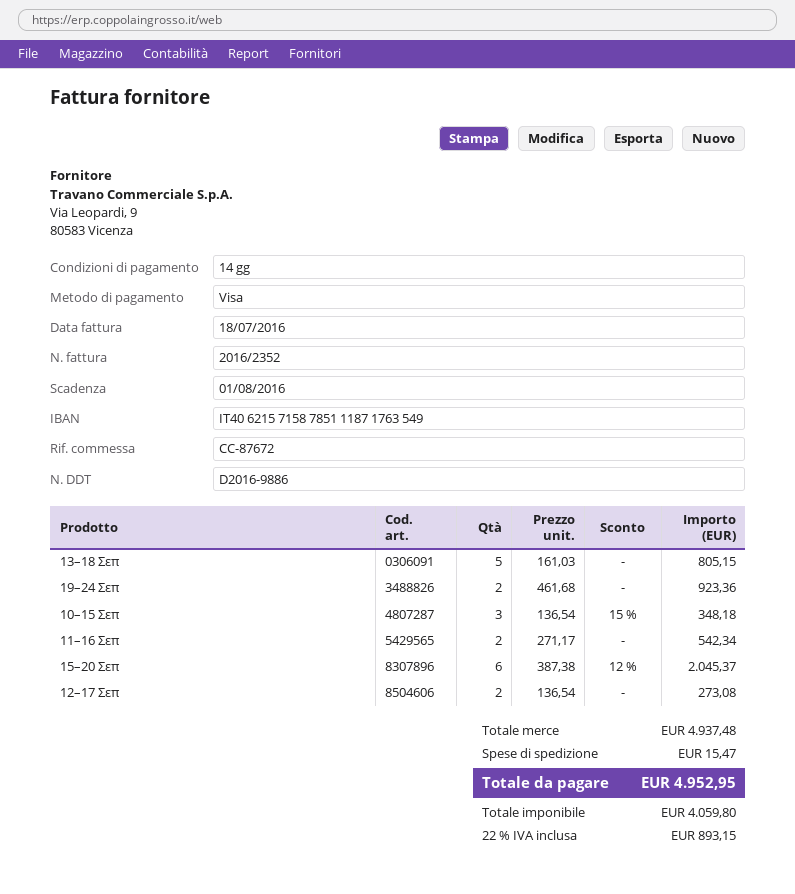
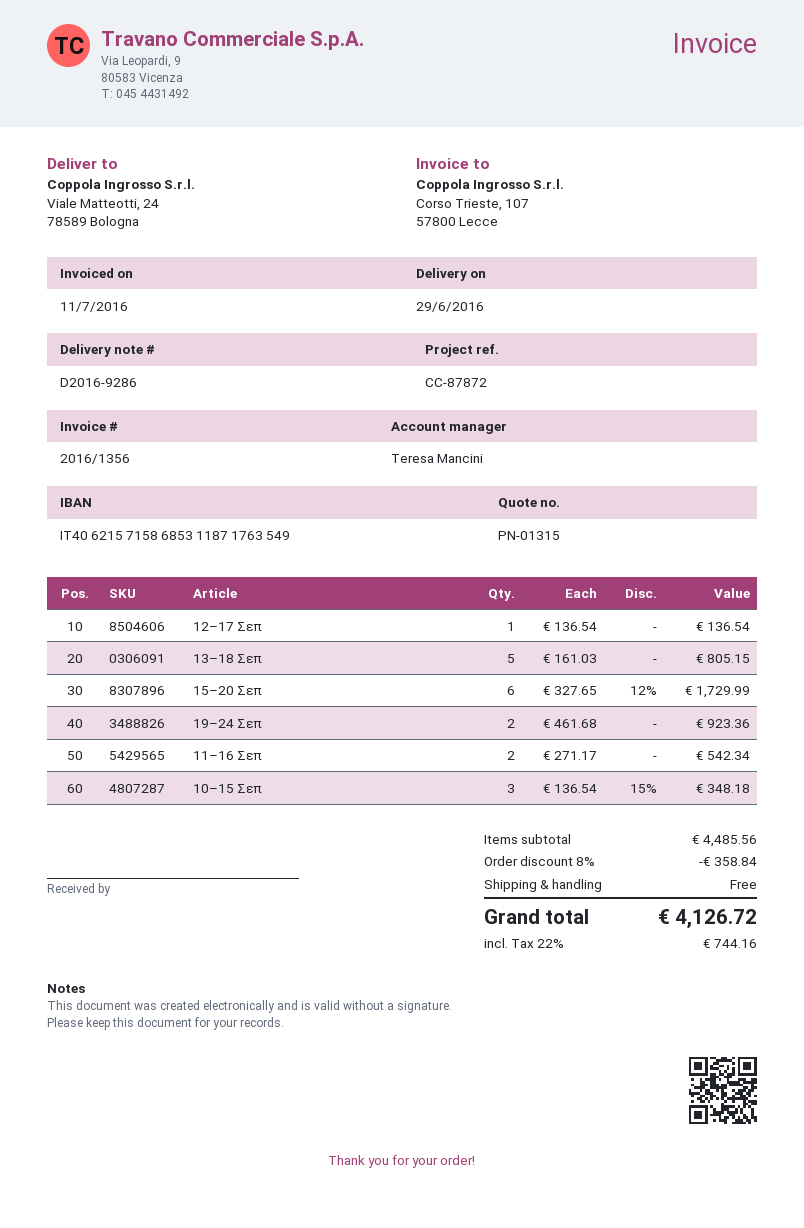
delivery note number: D2016-9886 -> D2016-9286
invoice number: 2016/2352 -> 2016/1356
invoice date: 2016-07-18 -> 2016-07-11
reference: CC-87672 -> CC-87872
bank account: IT4062157158785111871763549 -> IT4062157158685311871763549
15–20 Σεπ: 6 x 387.38 - 12% = 2045.37 -> 6 x 327.65 - 12% = 1729.99
12–17 Σεπ: 2 x 136.54 = 273.08 -> 1 x 136.54 = 136.54
subtotal: 4937.48 -> 4485.56
discount: none -> 8% = 358.84
shipping: 15.47 -> 0.00
tax: 22% = 893.15 -> 22% = 744.16
total: 4952.95 -> 4126.72

